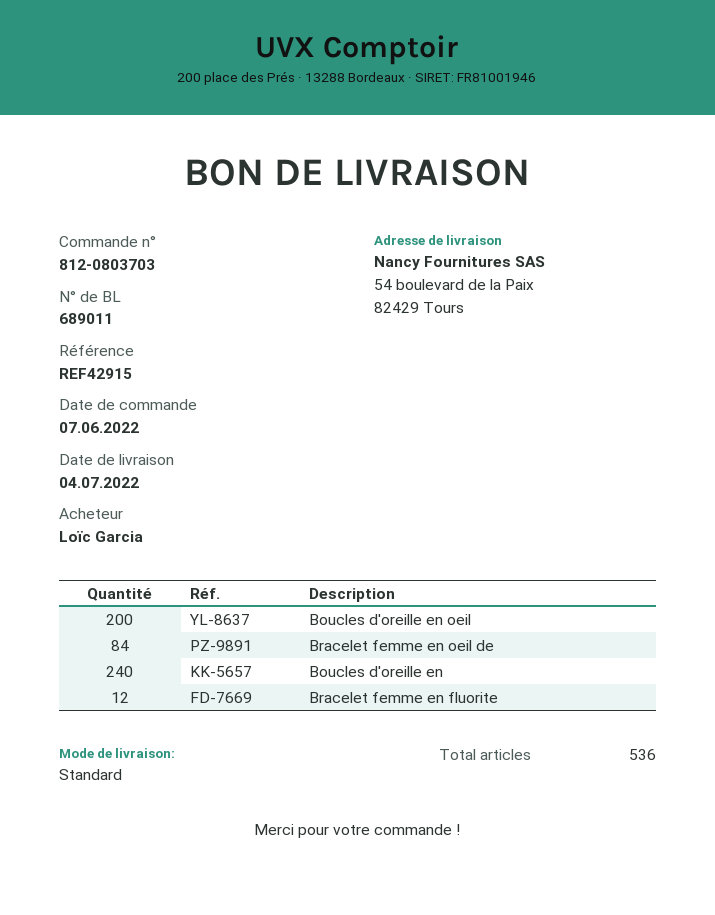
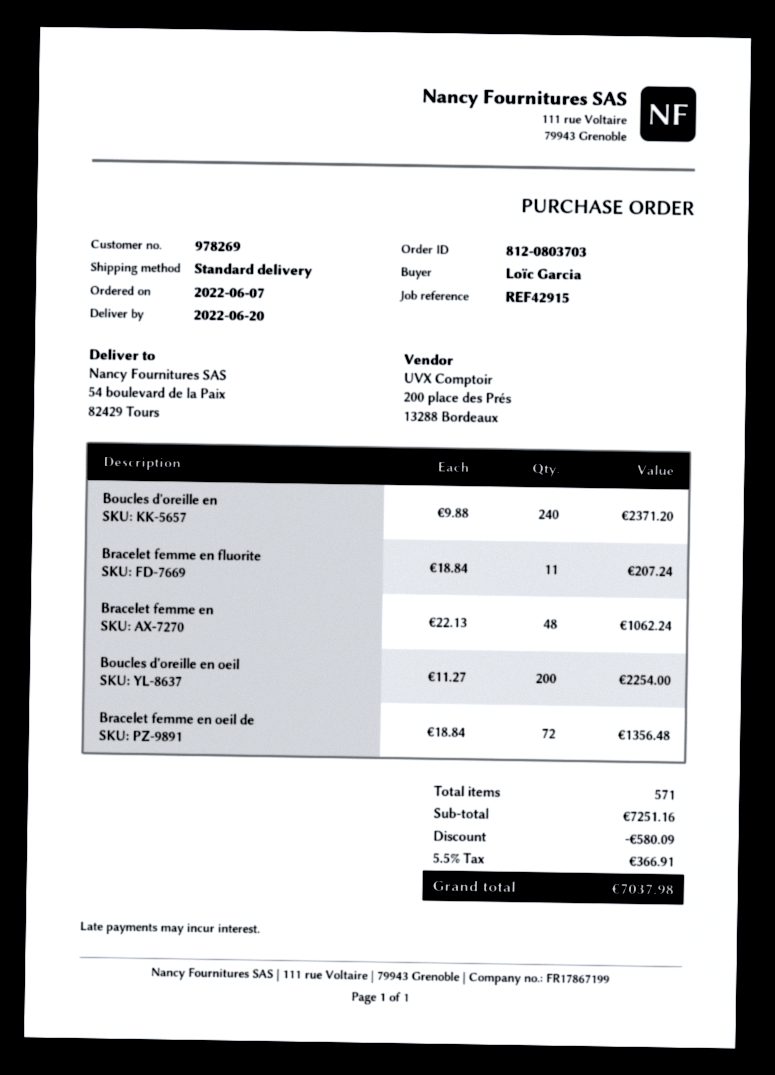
delivery date: 2022-07-04 -> 2022-06-20
Bracelet femme en oeil de: 84 -> 72
Bracelet femme en fluorite: 12 -> 11
Bracelet femme en: none -> 48
total quantity: 536 -> 571

